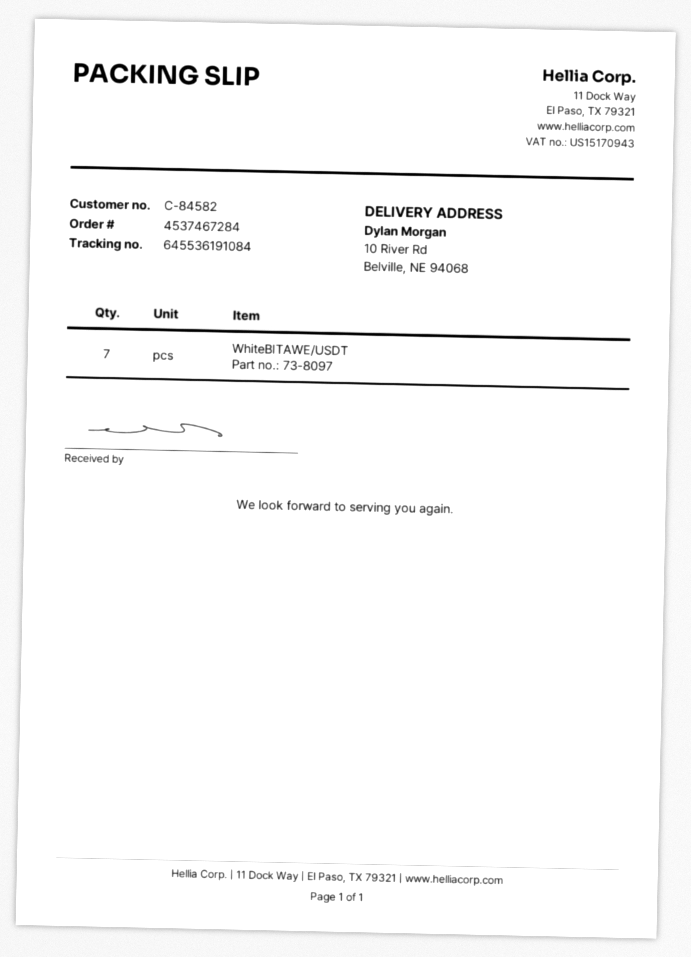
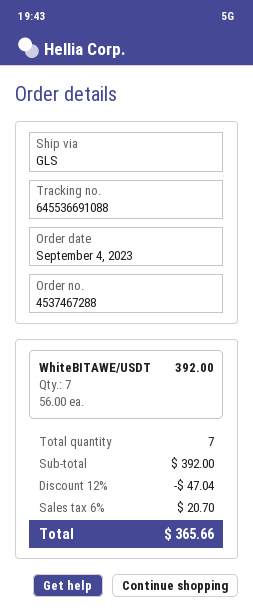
order number: 4537467284 -> 4537467288
tracking number: 645536191084 -> 645536691088

